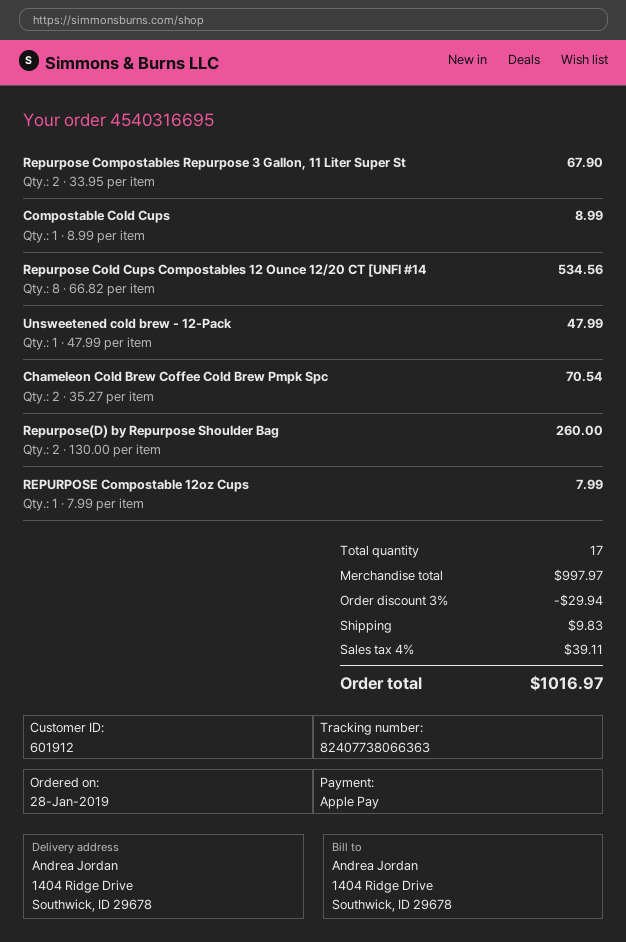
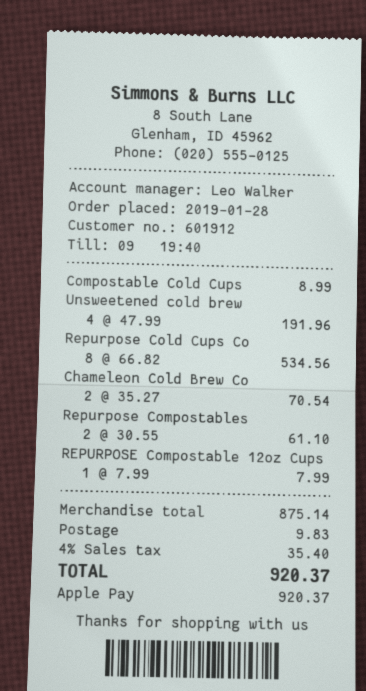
Repurpose Compostables Repurpose 3 Gallon, 11 Liter Super St: 2 x 33.95 = 67.90 -> 2 x 30.55 = 61.10
Unsweetened cold brew - 12-Pack: 1 x 47.99 = 47.99 -> 4 x 47.99 = 191.96
Repurpose(D) by Repurpose Shoulder Bag: 2 x 130.00 = 260.00 -> none
subtotal: 997.97 -> 875.14
discount: 3% = 29.94 -> none
tax: 4% = 39.11 -> 4% = 35.40
total: 1016.97 -> 920.37

